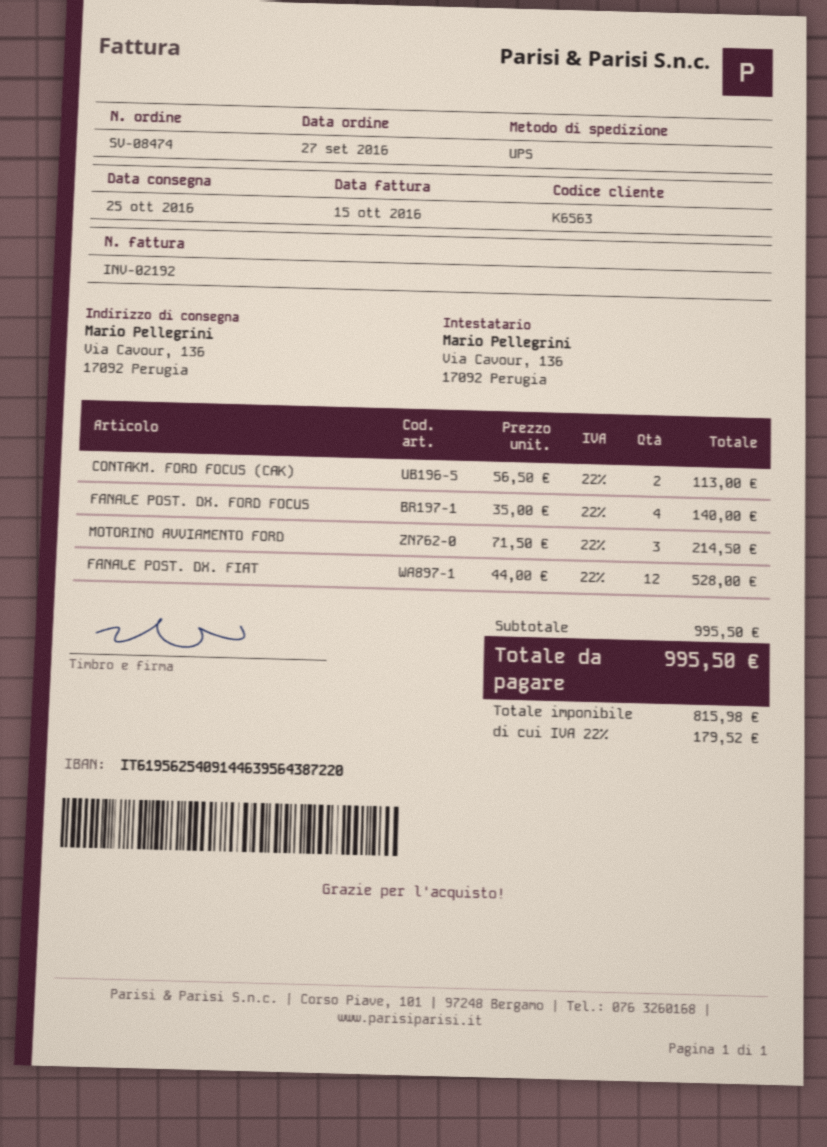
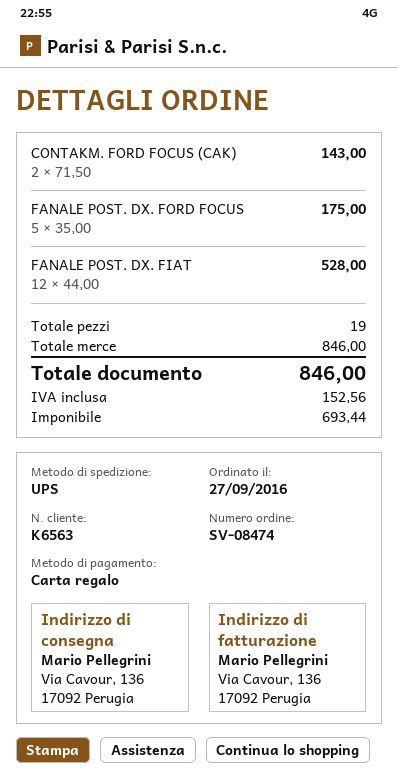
CONTAKM. FORD FOCUS (CAK): 2 x 56.50 = 113.00 -> 2 x 71.50 = 143.00
FANALE POST. DX. FORD FOCUS: 4 x 35.00 = 140.00 -> 5 x 35.00 = 175.00
MOTORINO AVVIAMENTO FORD: 3 x 71.50 = 214.50 -> none
subtotal: 995.50 -> 846.00
net: 815.98 -> 693.44
tax: 179.52 -> 152.56
total: 995.50 -> 846.00

